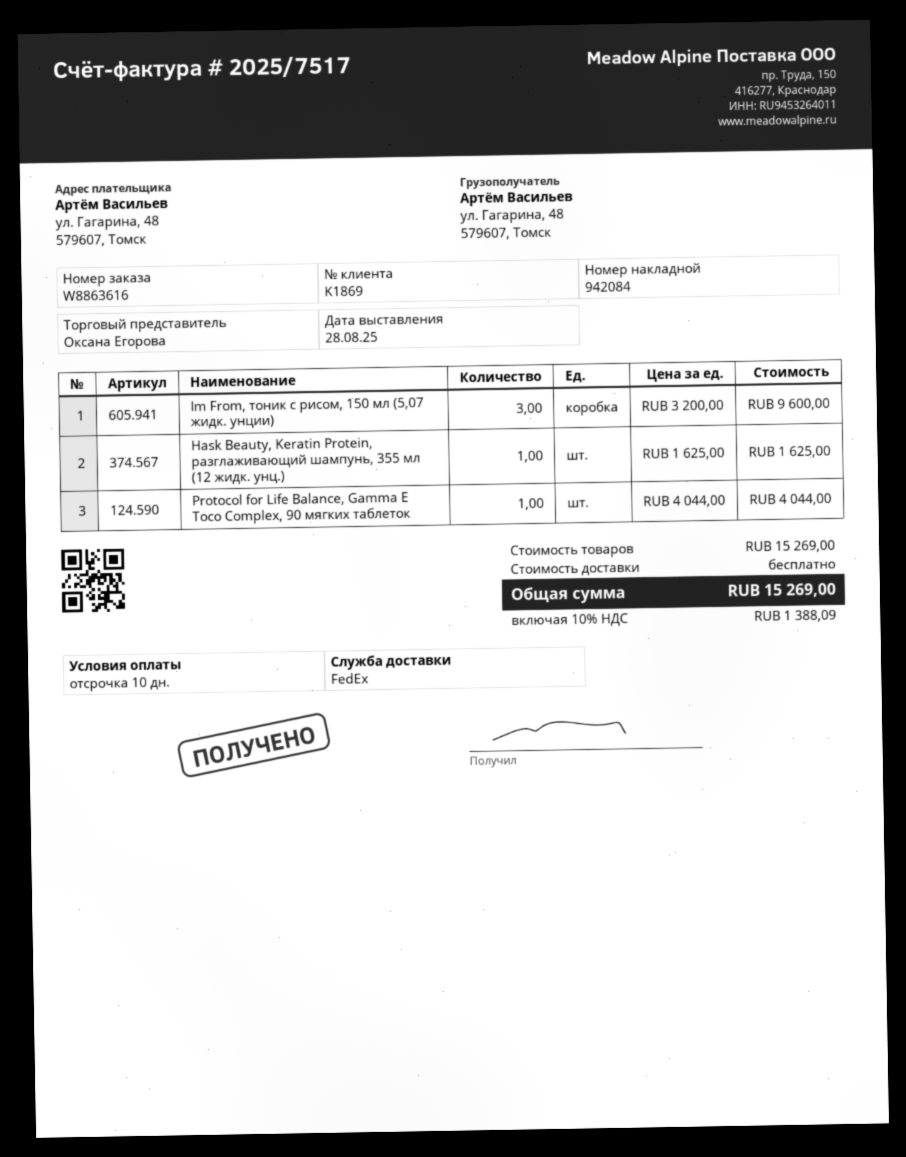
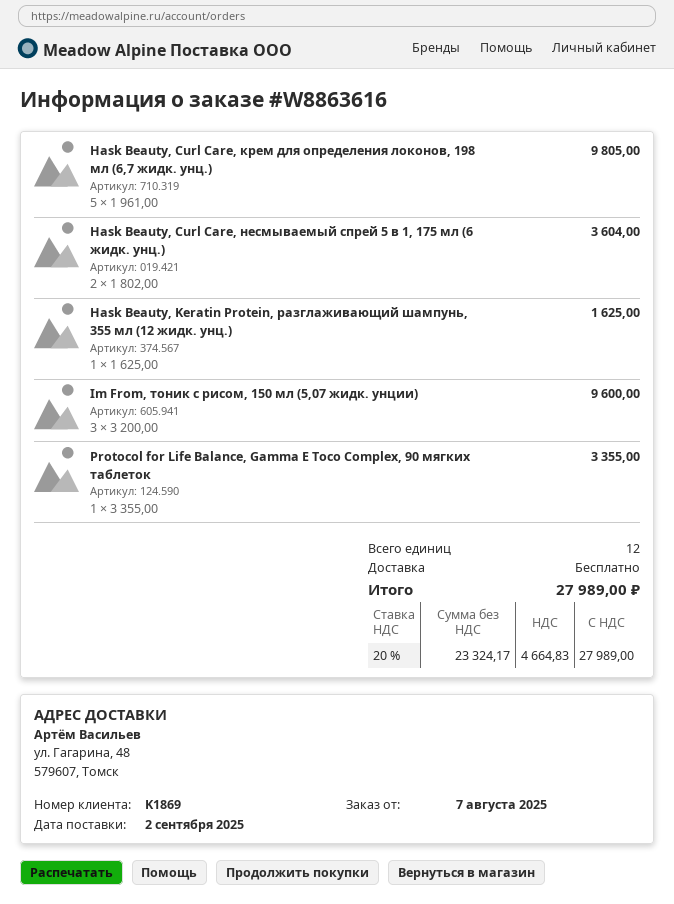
Protocol for Life Balance, Gamma E Toco Complex, 90 мягких таблеток: 1 x 4044.00 = 4044.00 -> 1 x 3355.00 = 3355.00
Hask Beauty, Curl Care, крем для определения локонов, 198 мл (6,7 жидк. унц.): none -> 5 x 1961.00 = 9805.00
Hask Beauty, Curl Care, несмываемый спрей 5 в 1, 175 мл (6 жидк. унц.): none -> 2 x 1802.00 = 3604.00
tax: 10% = 1388.09 -> 20% = 4664.83
total: 15269.00 -> 27989.00

